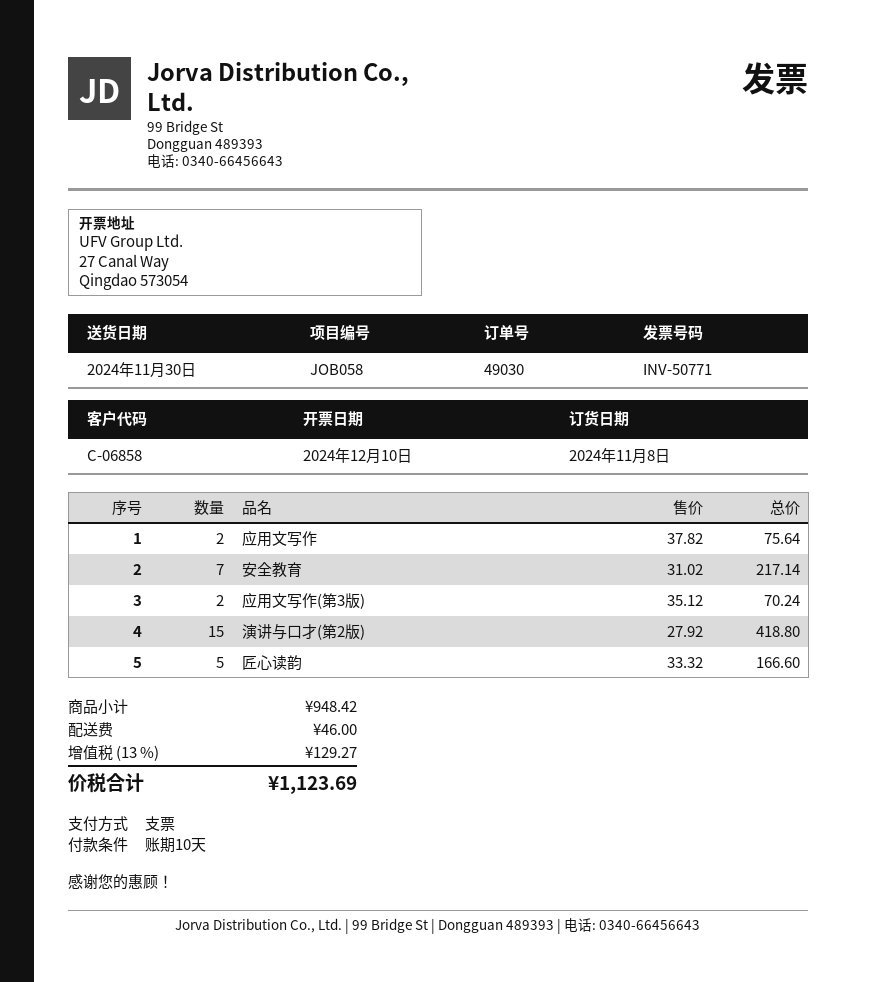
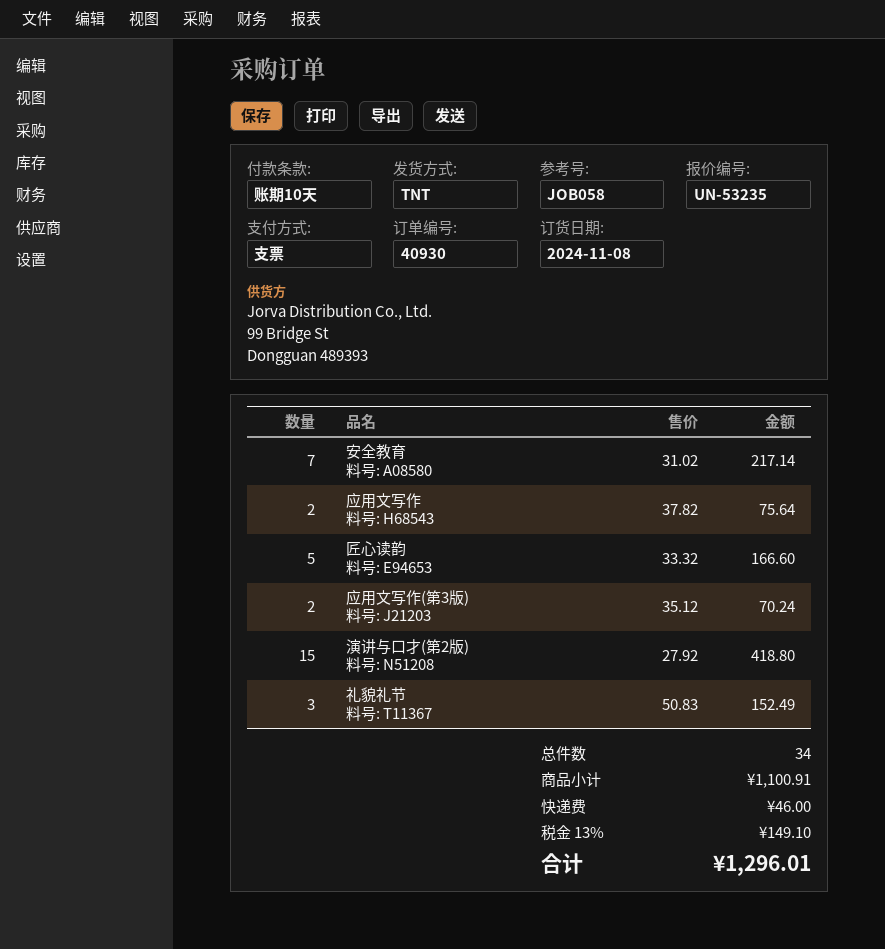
order number: 49030 -> 40930
礼貌礼节: none -> 3 x 50.83 = 152.49
subtotal: 948.42 -> 1100.91
tax: 13% = 129.27 -> 13% = 149.10
total: 1123.69 -> 1296.01

